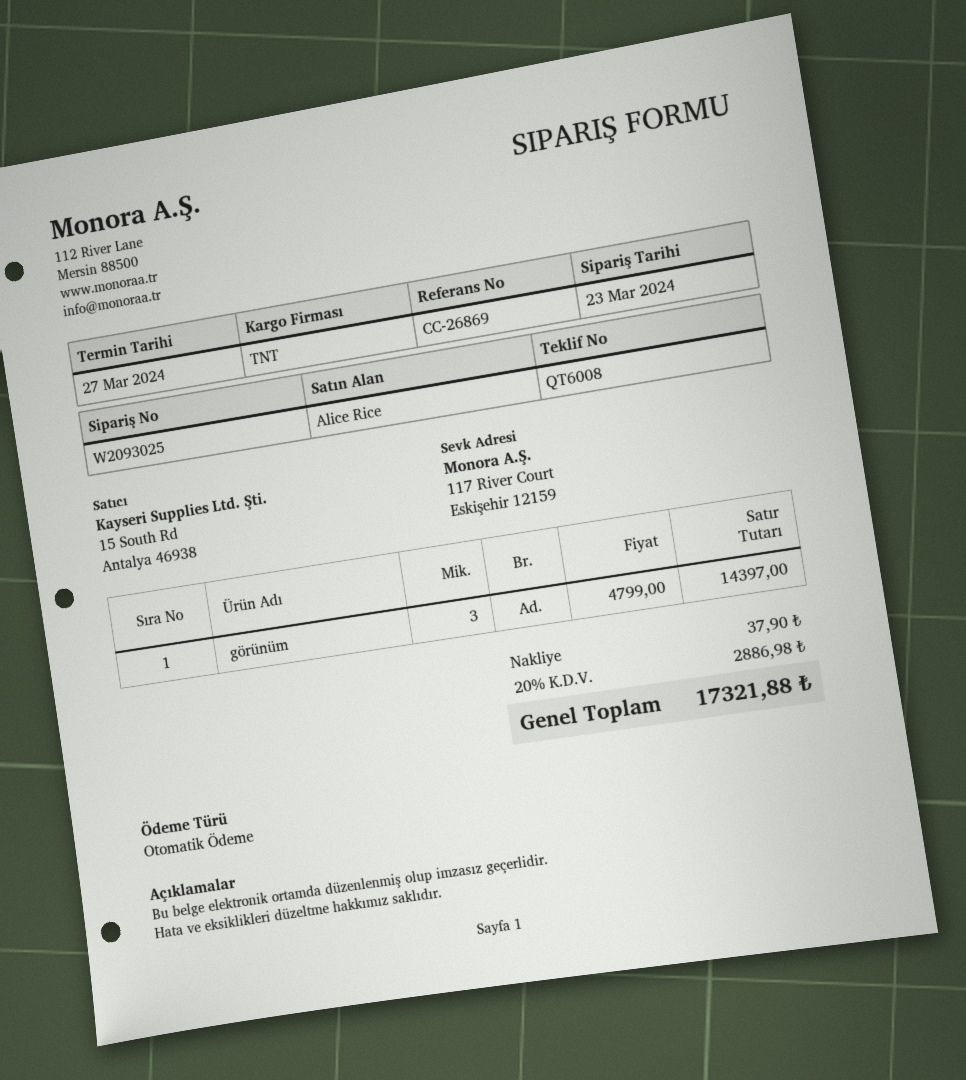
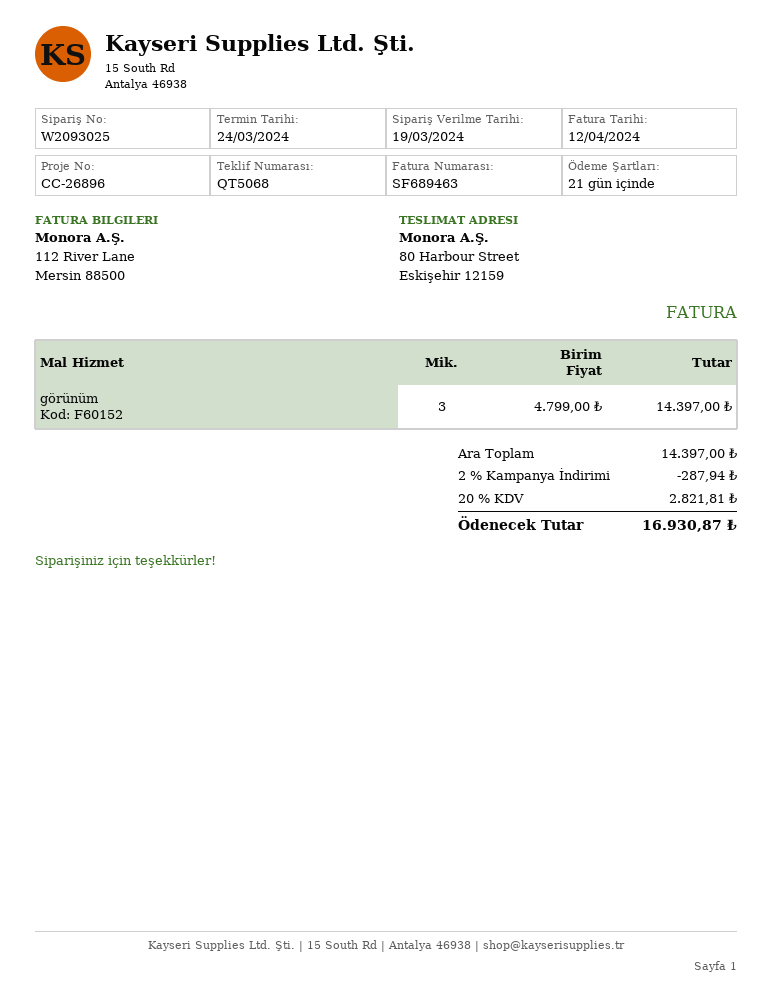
quote number: QT6008 -> QT5068
order date: 2024-03-23 -> 2024-03-19
delivery date: 2024-03-27 -> 2024-03-24
reference: CC-26869 -> CC-26896
ship to: 117 River Court, Eskişehir 12159 -> 80 Harbour Street, Eskişehir 12159
discount: none -> 2% = 287.94
shipping: 37.90 -> none
tax: 20% = 2886.98 -> 20% = 2821.81
total: 17321.88 -> 16930.87

